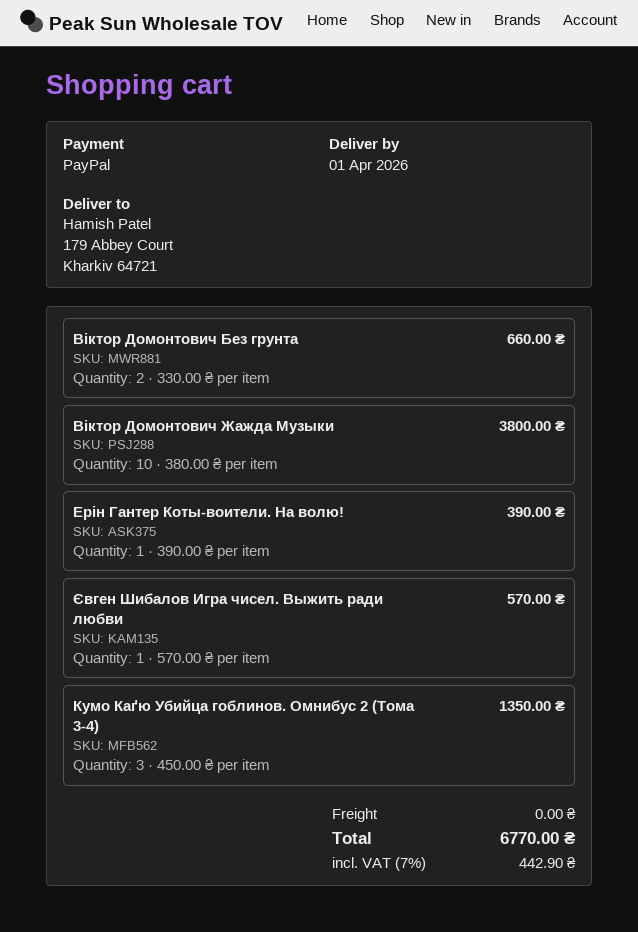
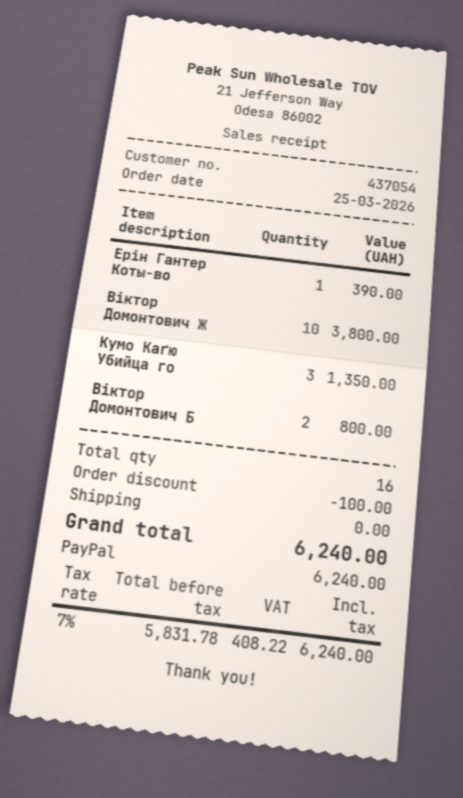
Віктор Домонтович Без грунта: 2 for 660.00 -> 2 for 800.00
Євген Шибалов Игра чисел. Выжить ради любви: 1 for 570.00 -> none
discount: none -> 100.00
tax: 7% = 442.90 -> 7% = 408.22
total: 6770.00 -> 6240.00

